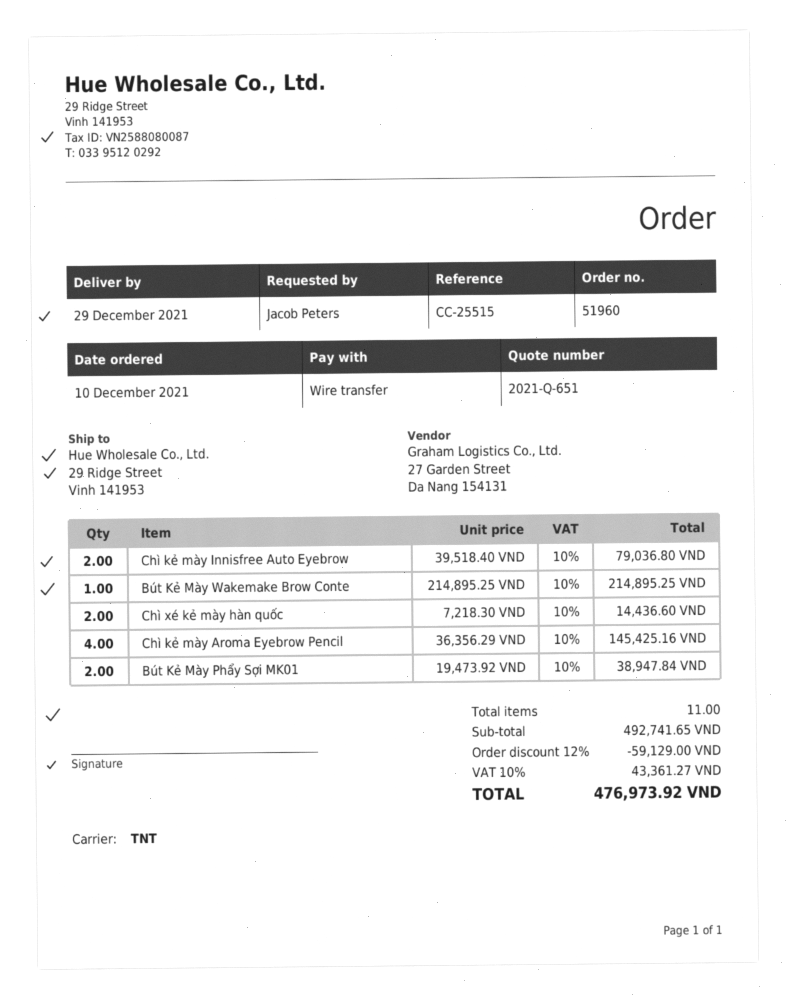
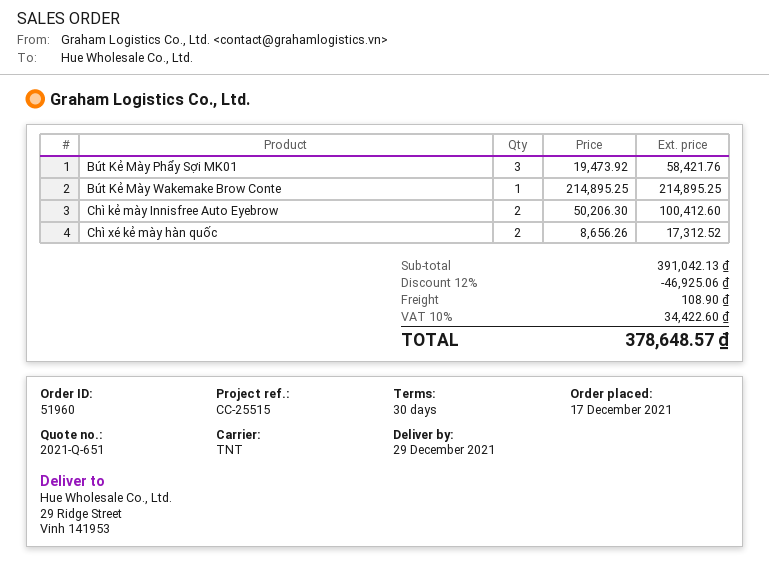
order date: 2021-12-10 -> 2021-12-17
Chì kẻ mày Innisfree Auto Eyebrow: 2 x 39518.40 = 79036.80 -> 2 x 50206.30 = 100412.60
Chì xé kẻ mày hàn quốc: 2 x 7218.30 = 14436.60 -> 2 x 8656.26 = 17312.52
Chì kẻ mày Aroma Eyebrow Pencil: 4 x 36356.29 = 145425.16 -> none
Bút Kẻ Mày Phẩy Sợi MK01: 2 x 19473.92 = 38947.84 -> 3 x 19473.92 = 58421.76
subtotal: 492741.65 -> 391042.13
discount: 12% = 59129.00 -> 12% = 46925.06
shipping: none -> 108.90
tax: 10% = 43361.27 -> 10% = 34422.60
total: 476973.92 -> 378648.57

